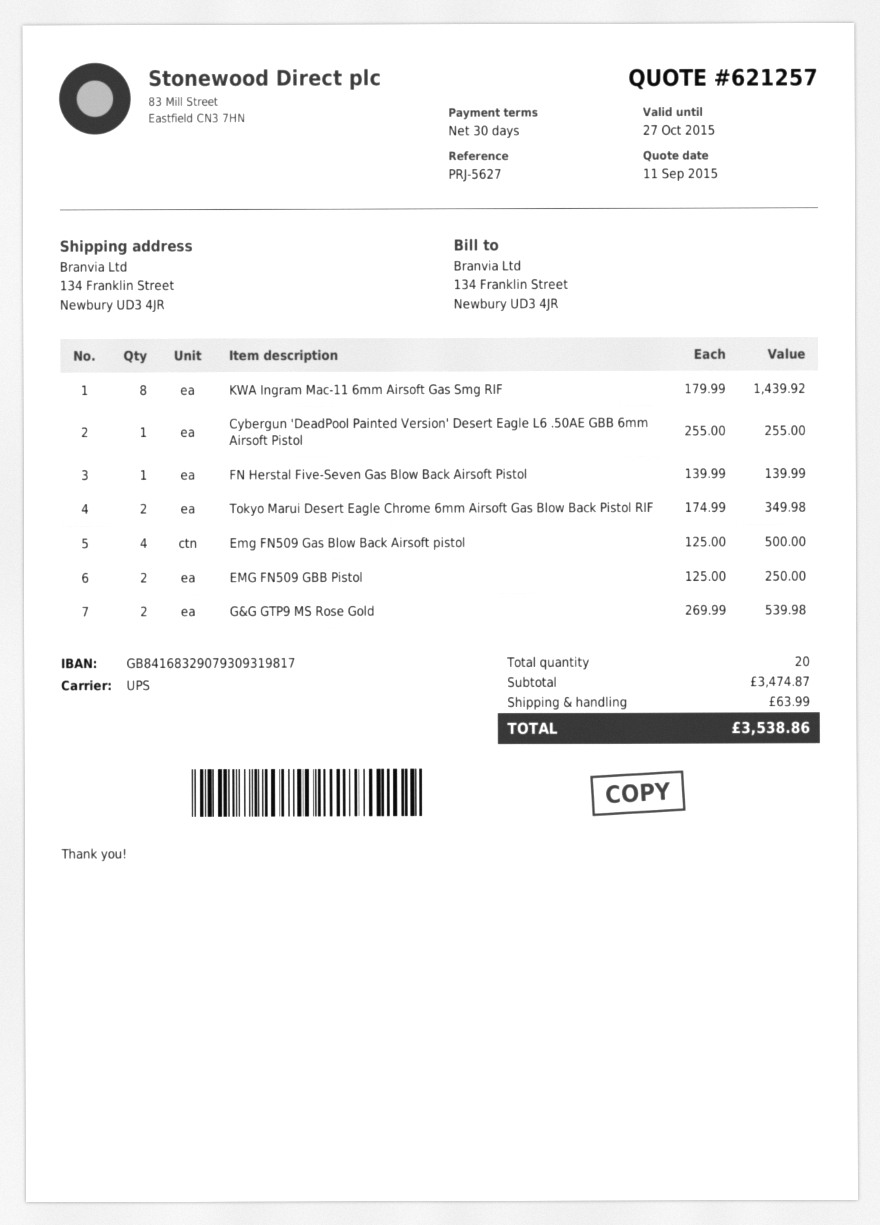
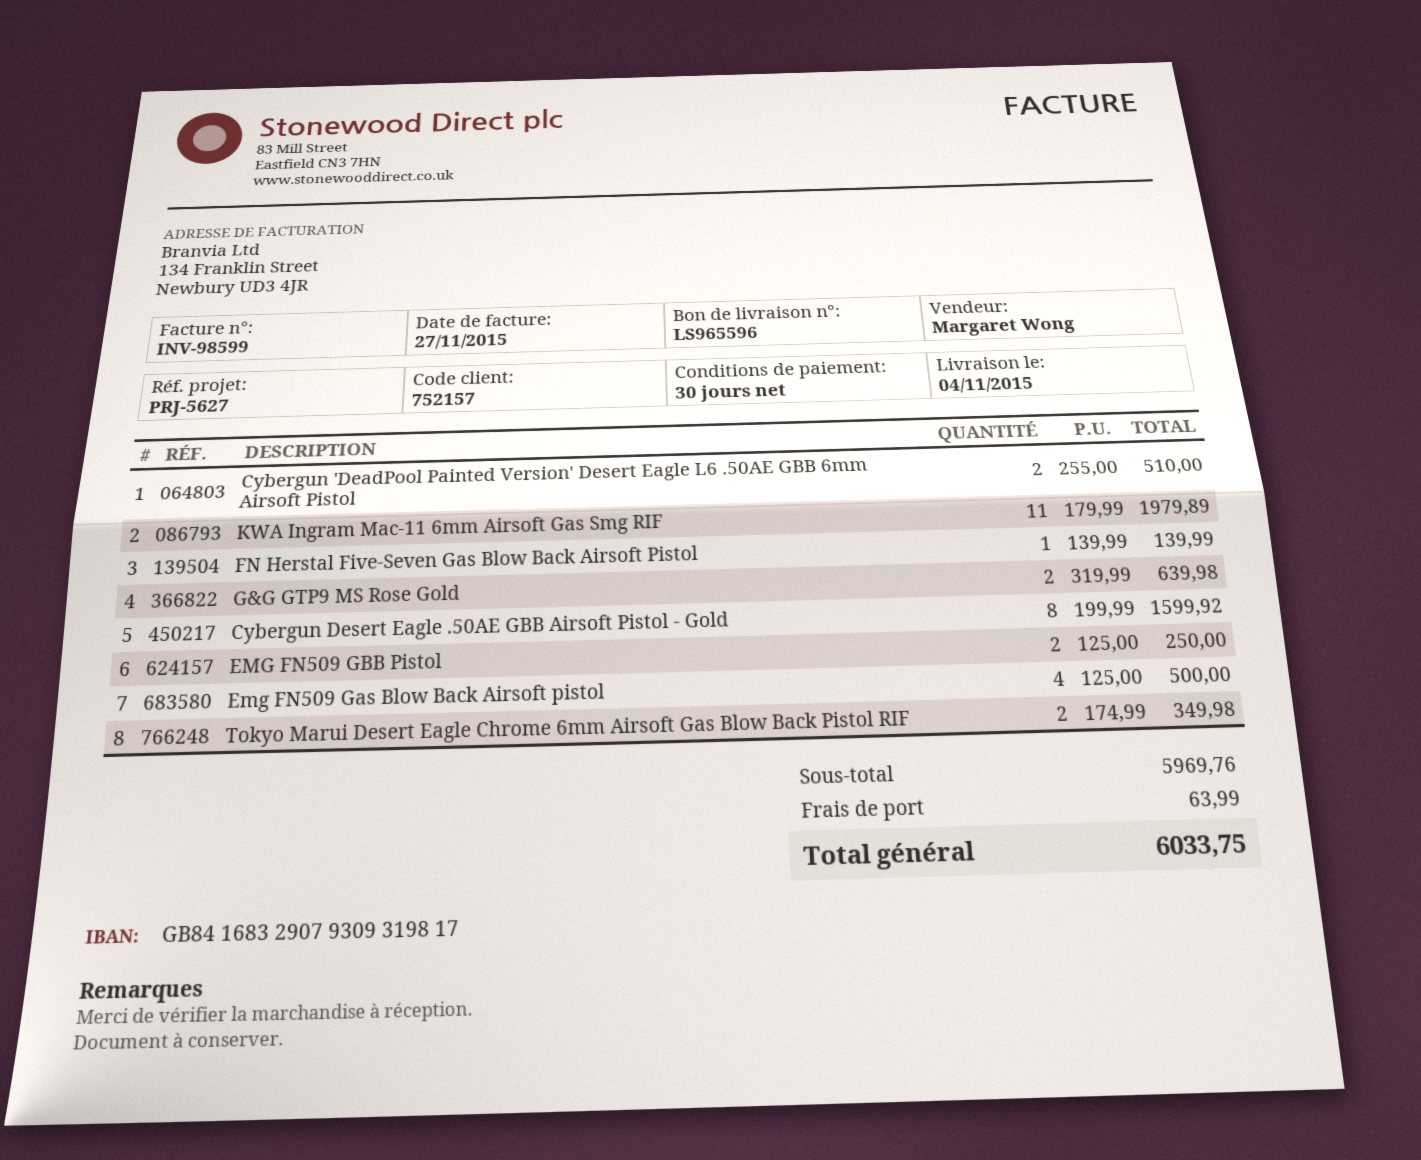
KWA Ingram Mac-11 6mm Airsoft Gas Smg RIF: 8 x 179.99 = 1439.92 -> 11 x 179.99 = 1979.89
Cybergun 'DeadPool Painted Version' Desert Eagle L6 .50AE GBB 6mm Airsoft Pistol: 1 x 255.00 = 255.00 -> 2 x 255.00 = 510.00
G&G GTP9 MS Rose Gold: 2 x 269.99 = 539.98 -> 2 x 319.99 = 639.98
Cybergun Desert Eagle .50AE GBB Airsoft Pistol - Gold: none -> 8 x 199.99 = 1599.92
subtotal: 3474.87 -> 5969.76
total: 3538.86 -> 6033.75

